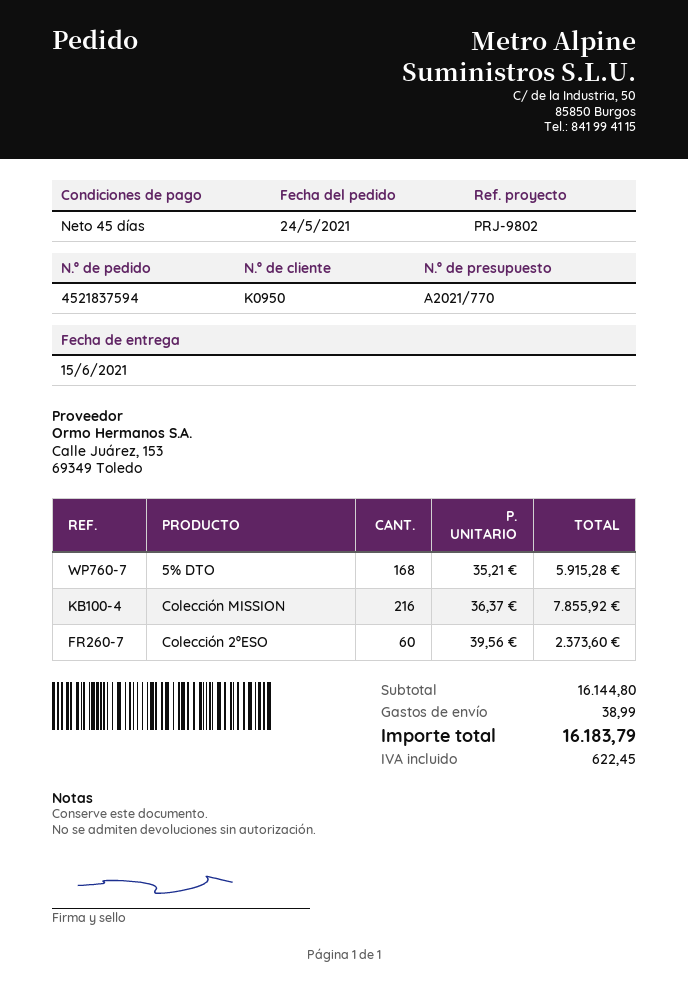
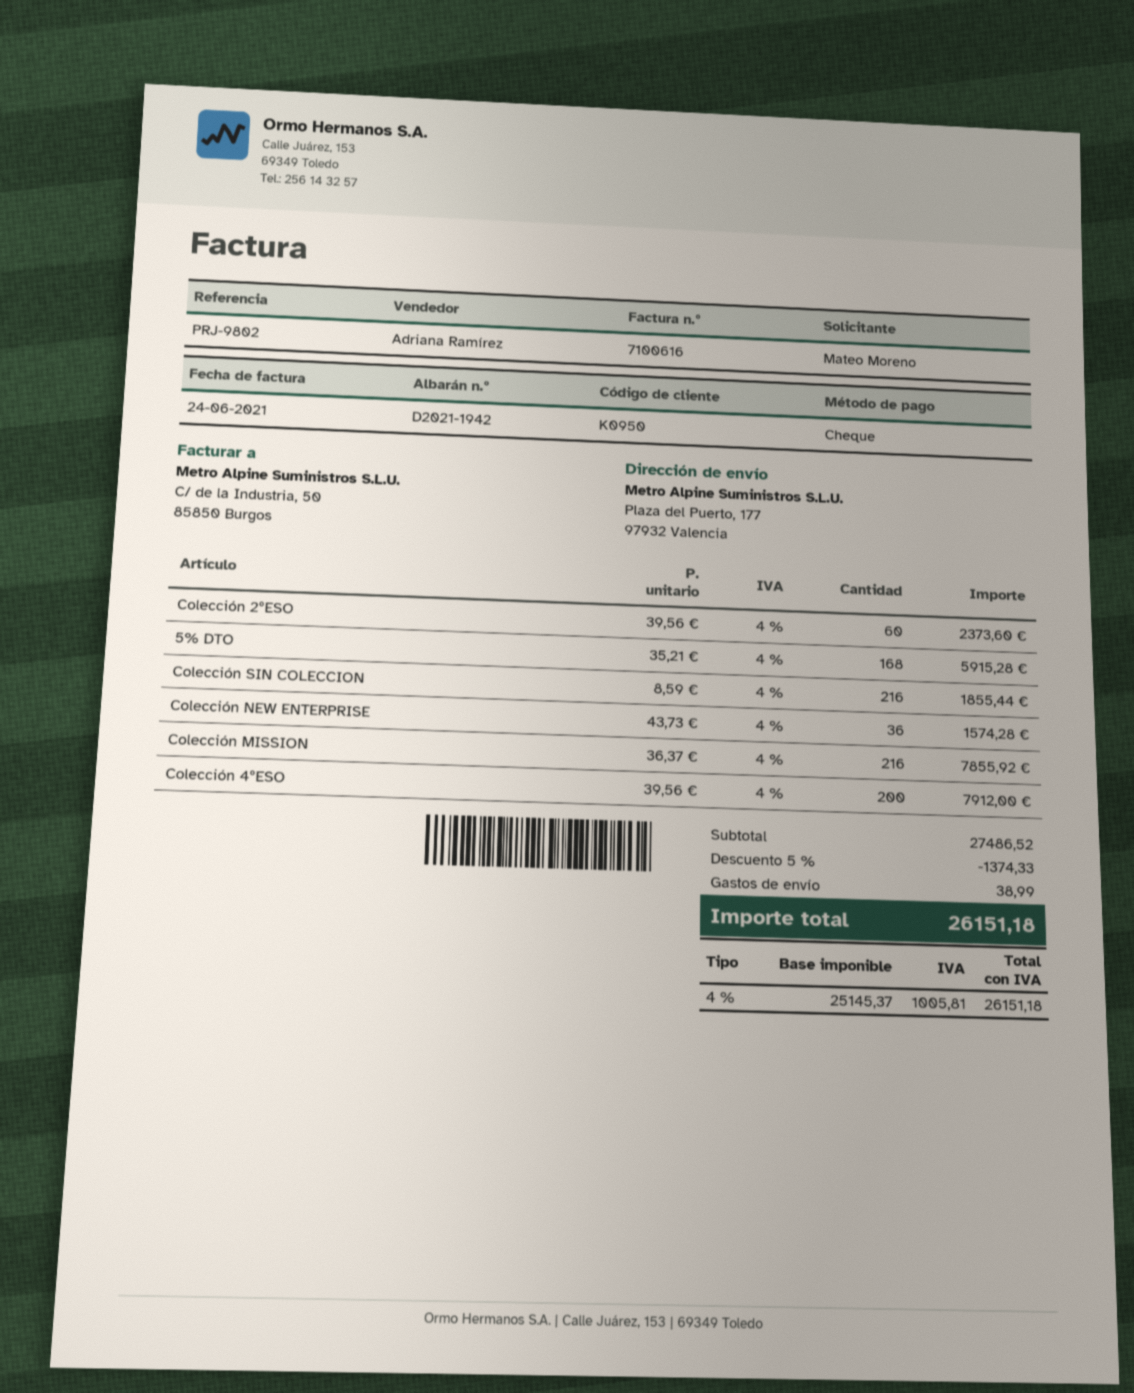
Colección SIN COLECCION: none -> 216 x 8.59 = 1855.44
Colección NEW ENTERPRISE: none -> 36 x 43.73 = 1574.28
Colección 4ºESO: none -> 200 x 39.56 = 7912.00
subtotal: 16144.80 -> 27486.52
discount: none -> 5% = 1374.33
tax: 622.45 -> 1005.81
total: 16183.79 -> 26151.18

